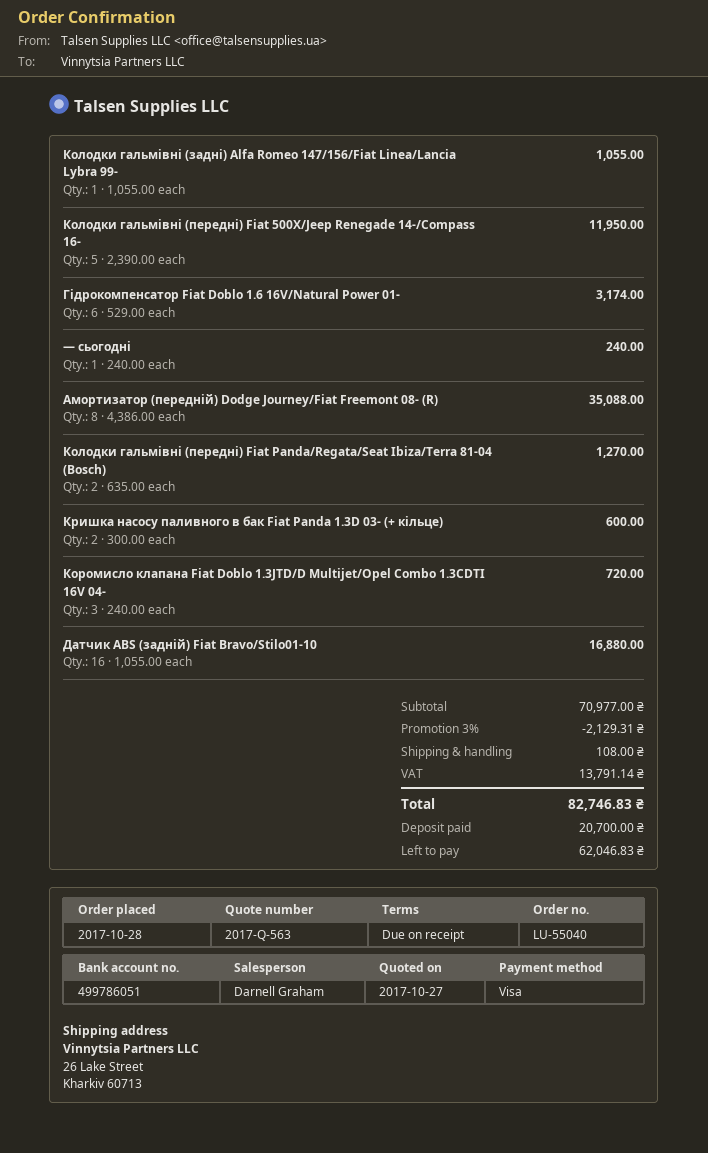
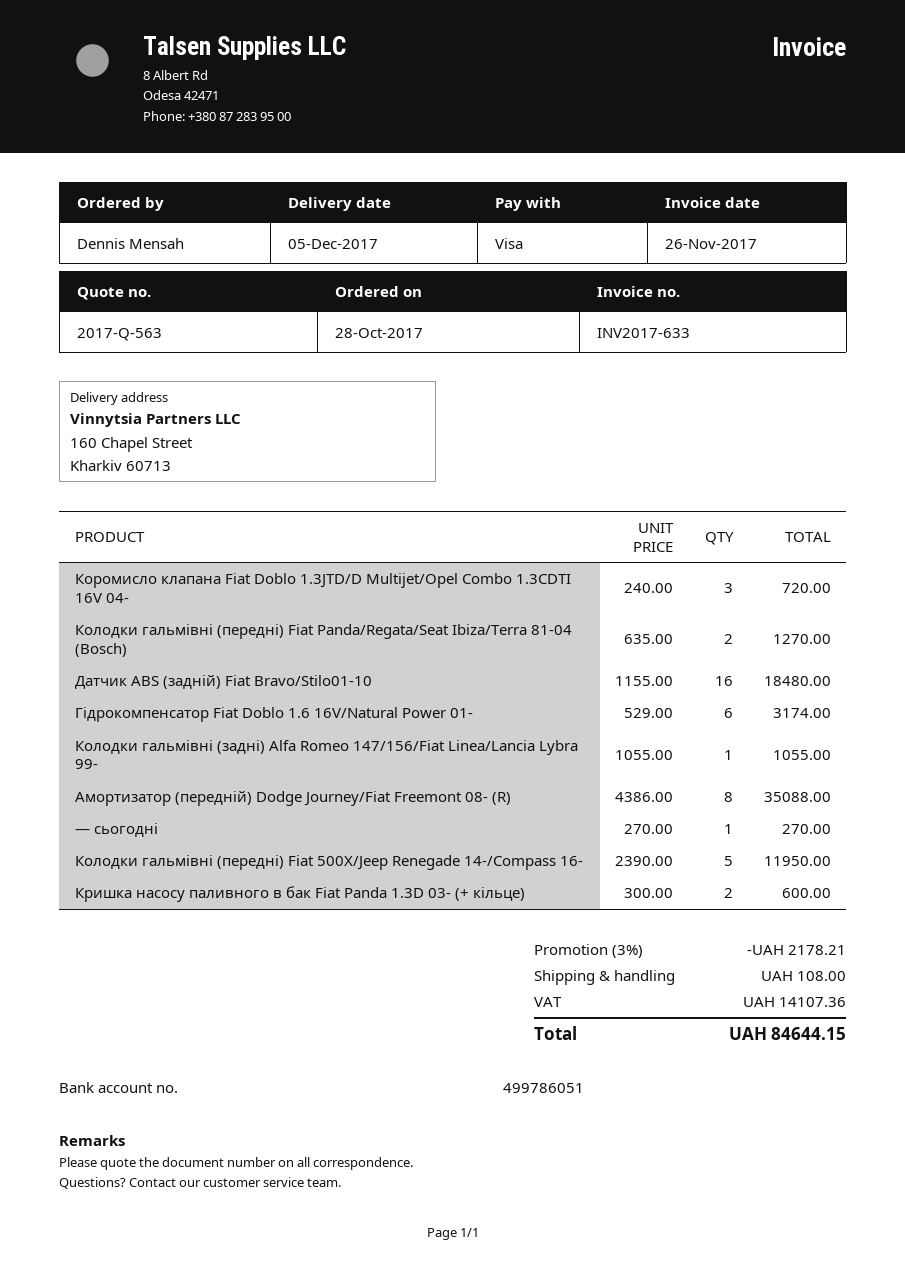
ship to: 26 Lake Street, Kharkiv 60713 -> 160 Chapel Street, Kharkiv 60713
— сьогодні: 1 x 240.00 = 240.00 -> 1 x 270.00 = 270.00
Датчик ABS (задній) Fiat Bravo/Stilo01-10: 16 x 1055.00 = 16880.00 -> 16 x 1155.00 = 18480.00
discount: 3% = 2129.31 -> 3% = 2178.21
tax: 13791.14 -> 14107.36
total: 82746.83 -> 84644.15

